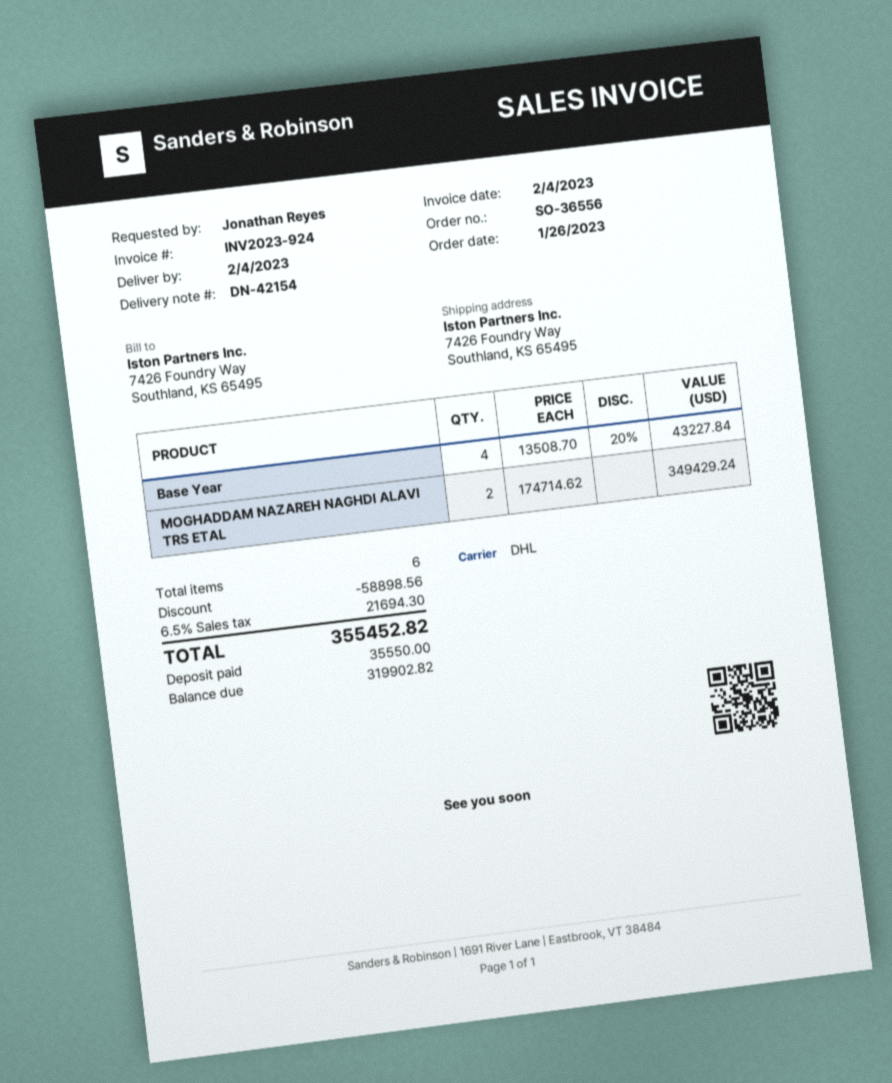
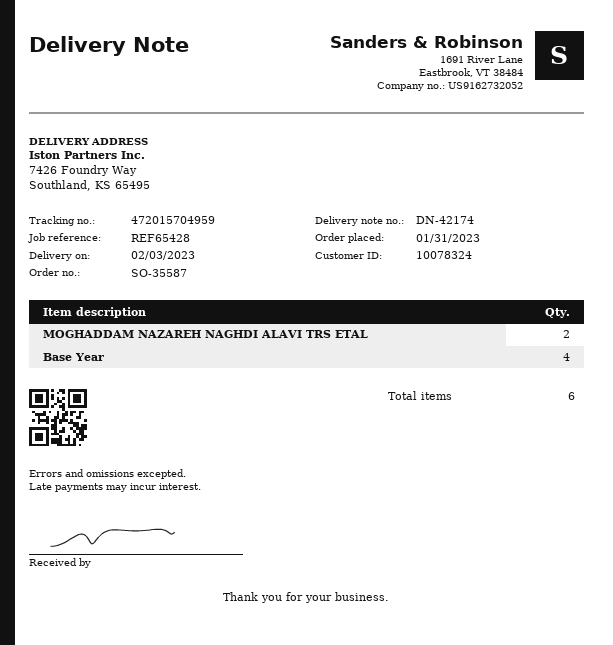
order number: SO-36556 -> SO-35587
order date: 2023-01-26 -> 2023-01-31
delivery note number: DN-42154 -> DN-42174
delivery date: 2023-02-04 -> 2023-02-03

